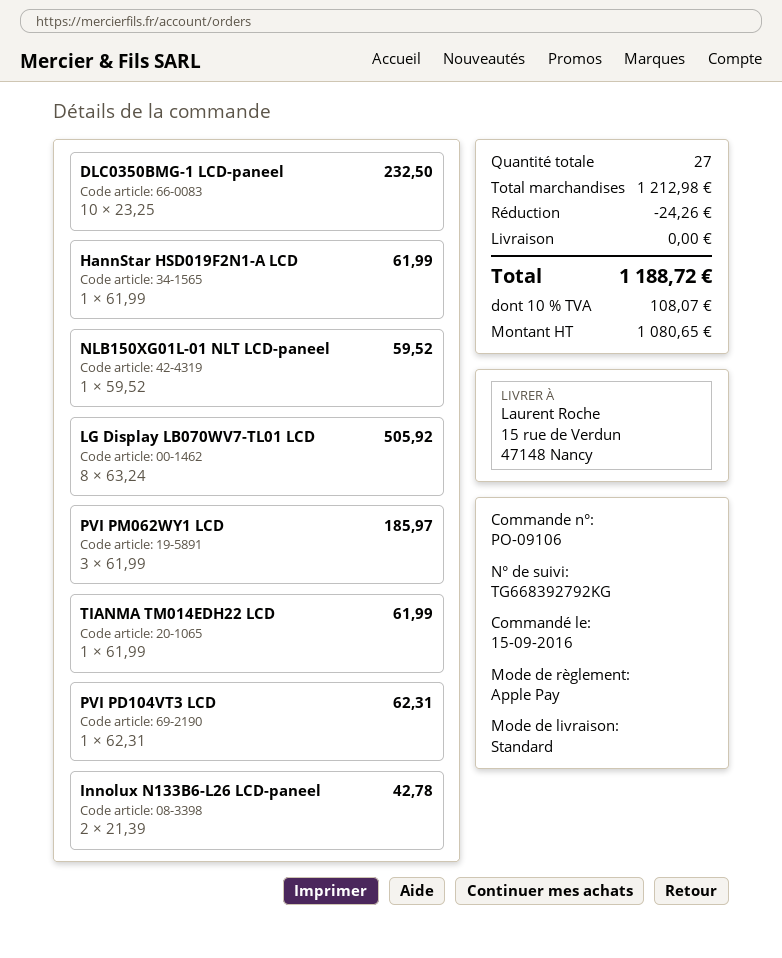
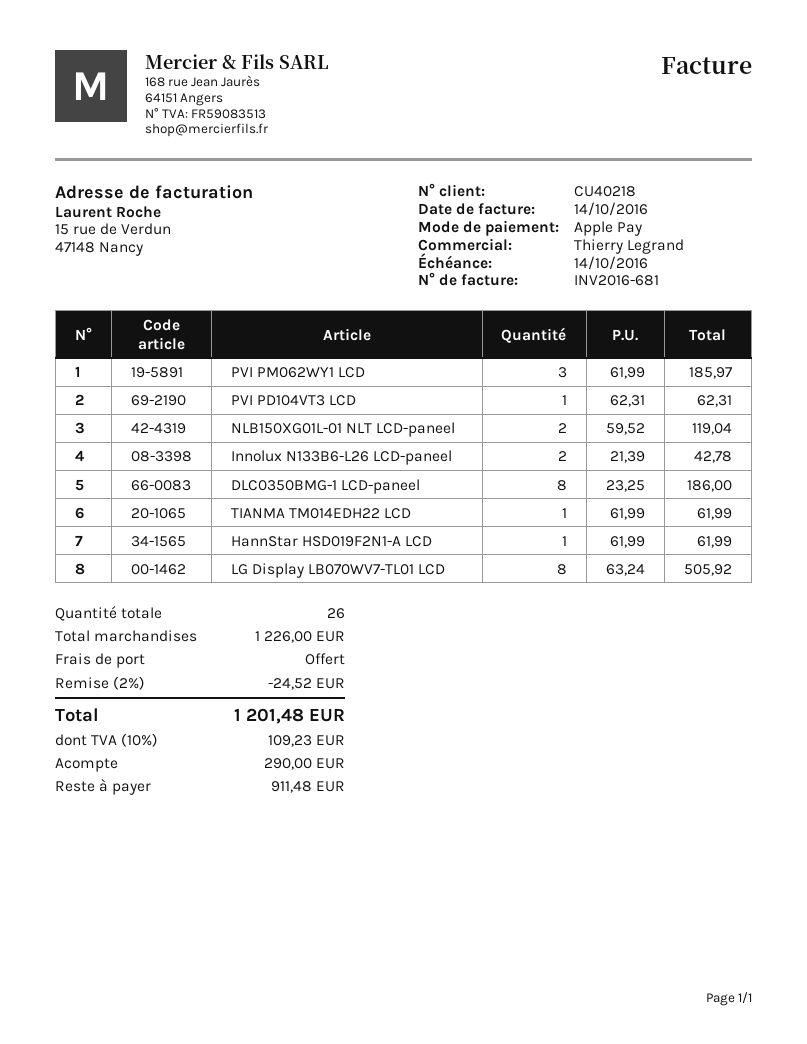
DLC0350BMG-1 LCD-paneel: 10 x 23.25 = 232.50 -> 8 x 23.25 = 186.00
NLB150XG01L-01 NLT LCD-paneel: 1 x 59.52 = 59.52 -> 2 x 59.52 = 119.04
total quantity: 27 -> 26
subtotal: 1212.98 -> 1226.00
discount: 24.26 -> 24.52
tax: 10% = 108.07 -> 10% = 109.23
total: 1188.72 -> 1201.48

